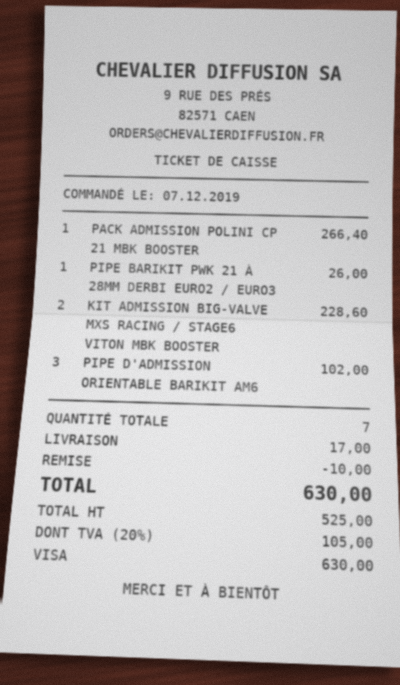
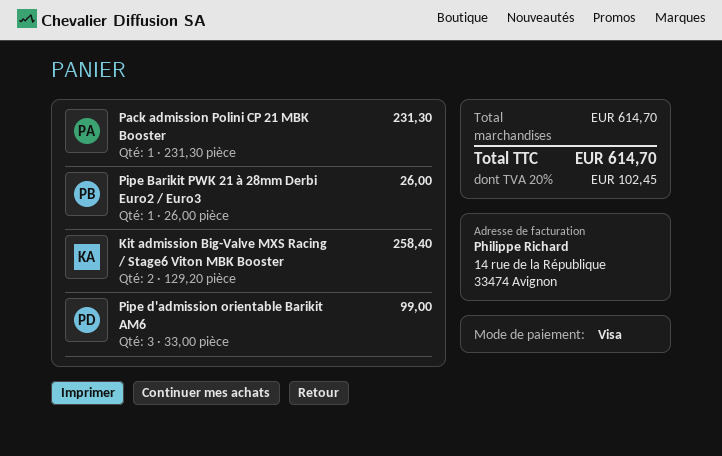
PACK ADMISSION POLINI CP 21 MBK BOOSTER: 1 for 266.40 -> 1 for 231.30
KIT ADMISSION BIG-VALVE MXS RACING / STAGE6 VITON MBK BOOSTER: 2 for 228.60 -> 2 for 258.40
PIPE D'ADMISSION ORIENTABLE BARIKIT AM6: 3 for 102.00 -> 3 for 99.00
discount: 10.00 -> none
shipping: 17.00 -> none
tax: 20% = 105.00 -> 20% = 102.45
total: 630.00 -> 614.70

